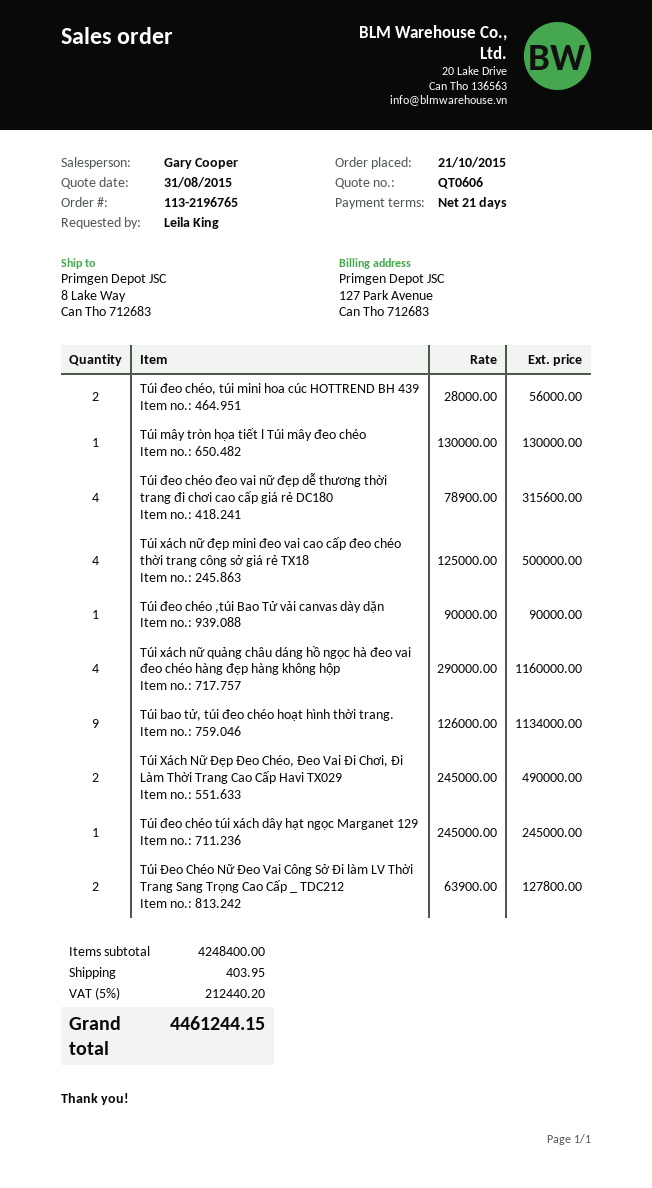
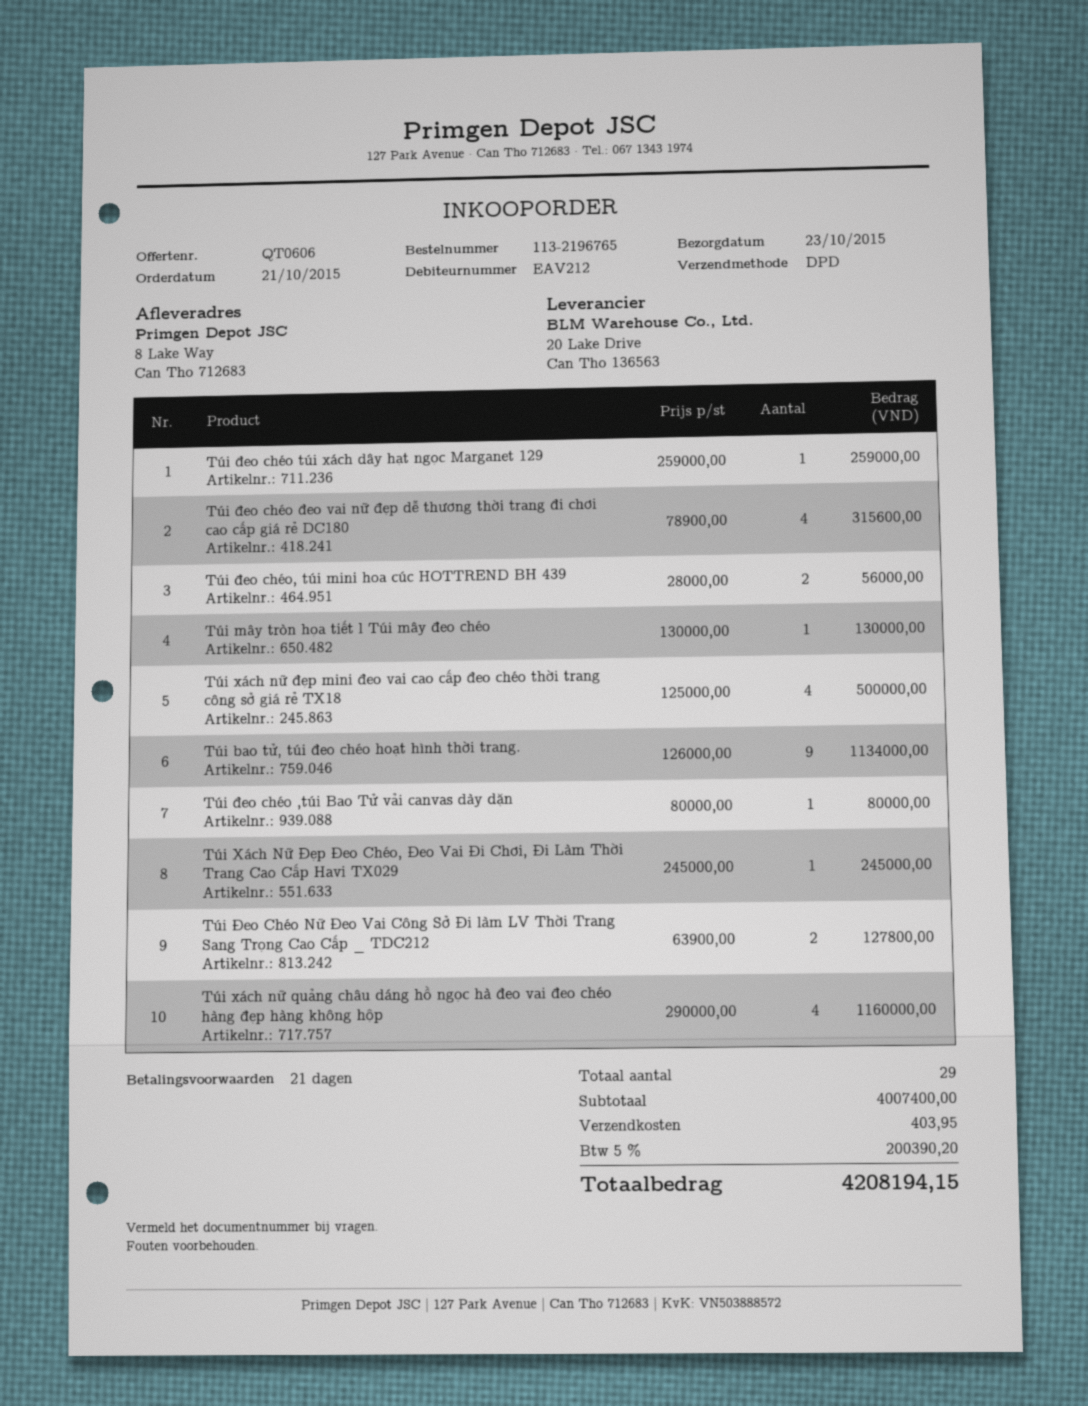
Túi đeo chéo ,túi Bao Tử vải canvas dày dặn: 1 x 90000.00 = 90000.00 -> 1 x 80000.00 = 80000.00
Túi Xách Nữ Đẹp Đeo Chéo, Đeo Vai Đi Chơi, Đi Làm Thời Trang Cao Cấp Havi TX029: 2 x 245000.00 = 490000.00 -> 1 x 245000.00 = 245000.00
Túi đeo chéo túi xách dây hạt ngọc Marganet 129: 1 x 245000.00 = 245000.00 -> 1 x 259000.00 = 259000.00
subtotal: 4248400.00 -> 4007400.00
tax: 5% = 212440.20 -> 5% = 200390.20
total: 4461244.15 -> 4208194.15

